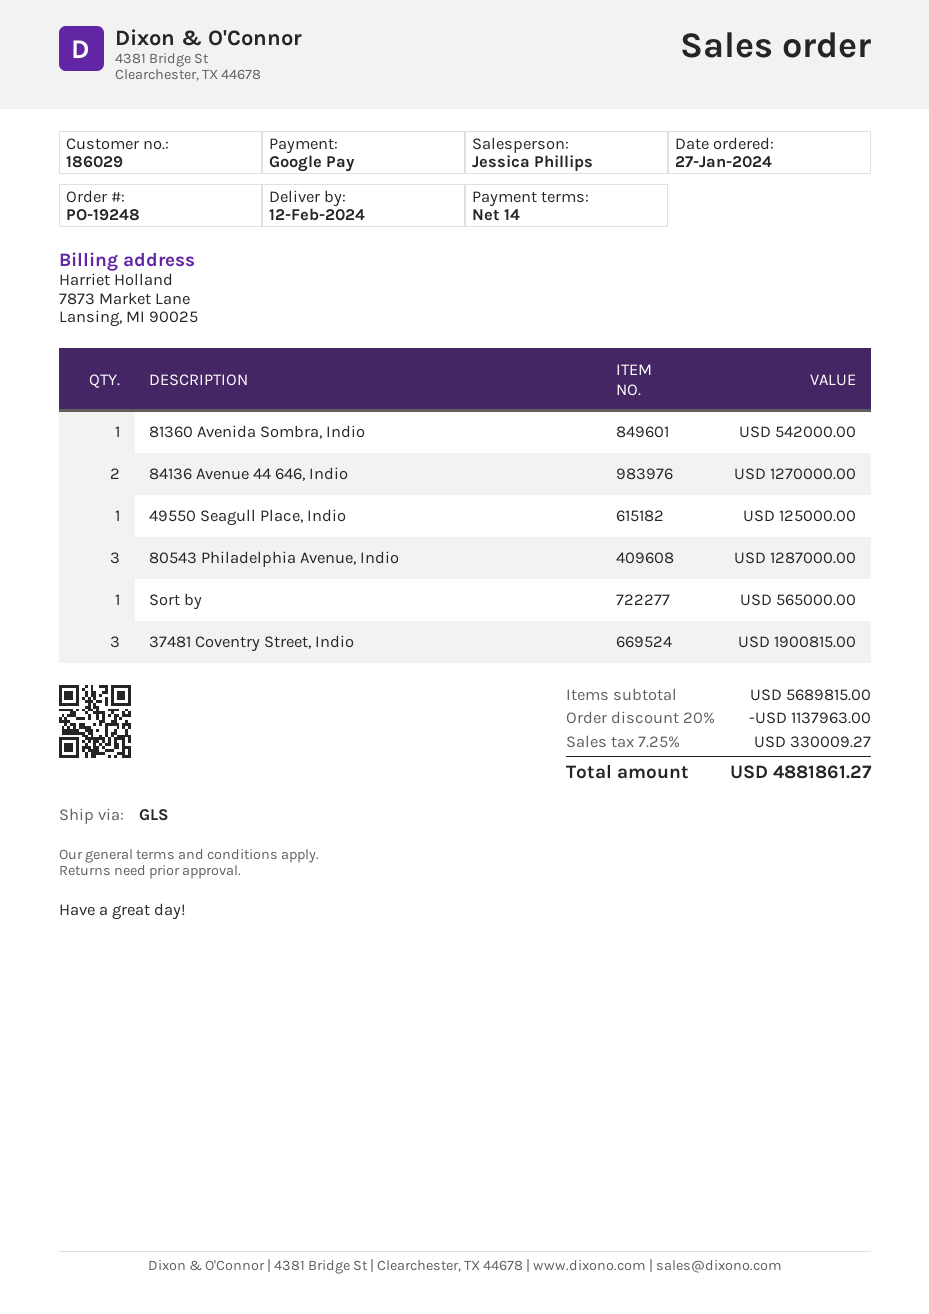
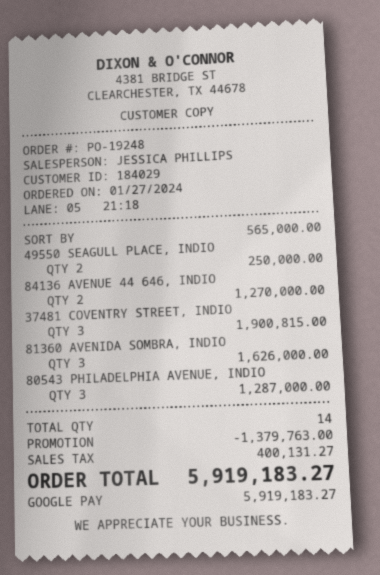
customer number: 186029 -> 184029
81360 Avenida Sombra, Indio: 1 for 542000.00 -> 3 for 1626000.00
49550 Seagull Place, Indio: 1 for 125000.00 -> 2 for 250000.00
discount: 1137963.00 -> 1379763.00
tax: 330009.27 -> 400131.27
total: 4881861.27 -> 5919183.27

